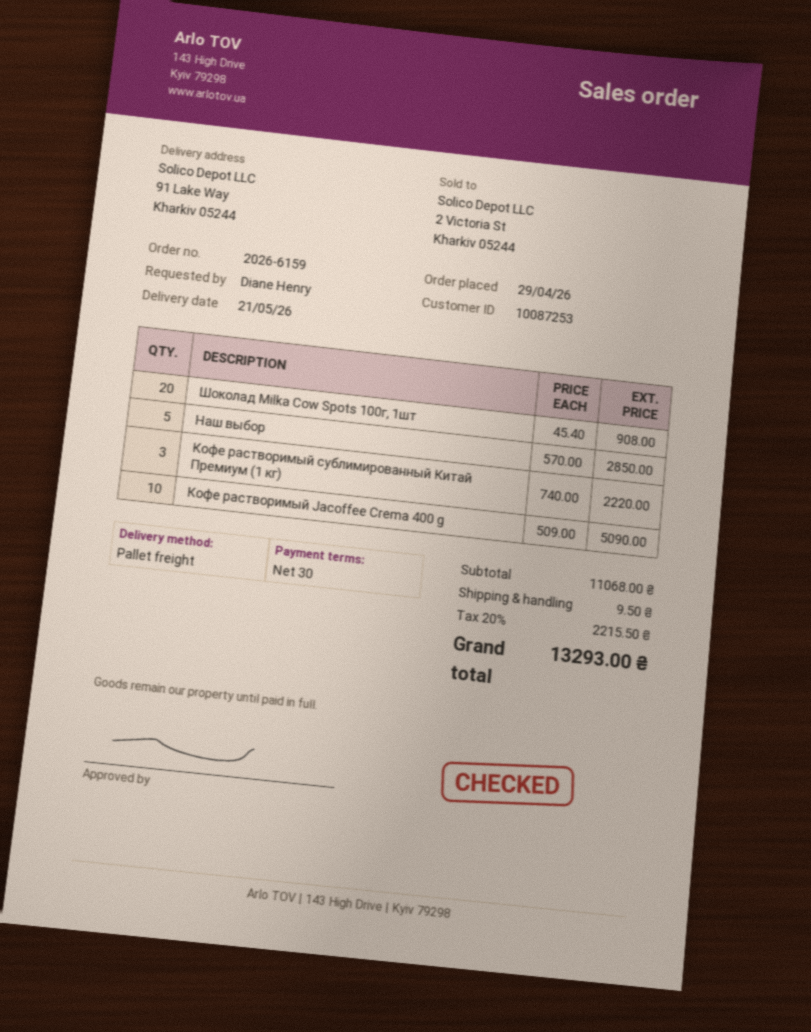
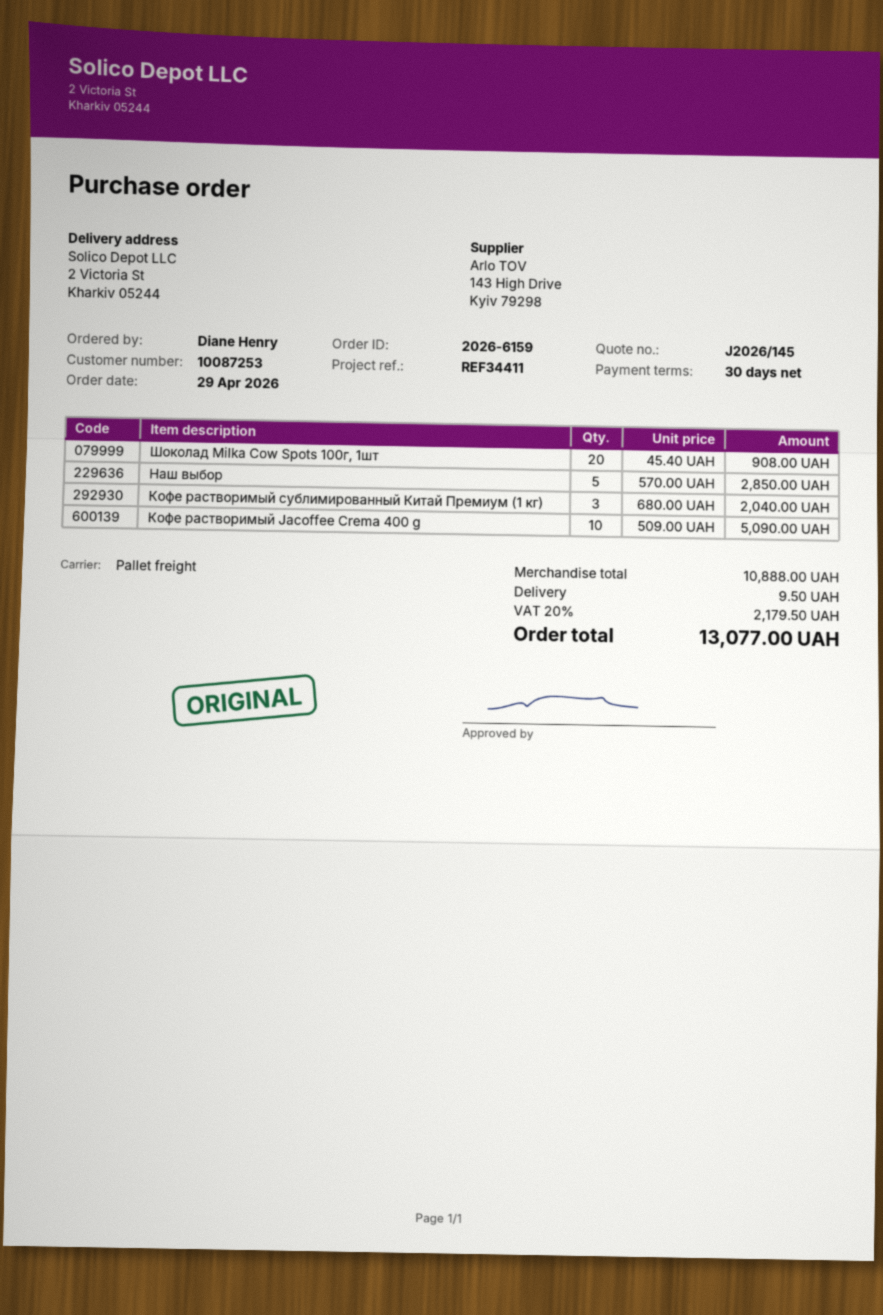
ship to: 91 Lake Way, Kharkiv 05244 -> 2 Victoria St, Kharkiv 05244
Кофе растворимый сублимированный Китай Премиум (1 кг): 3 x 740.00 = 2220.00 -> 3 x 680.00 = 2040.00
subtotal: 11068.00 -> 10888.00
tax: 20% = 2215.50 -> 20% = 2179.50
total: 13293.00 -> 13077.00

